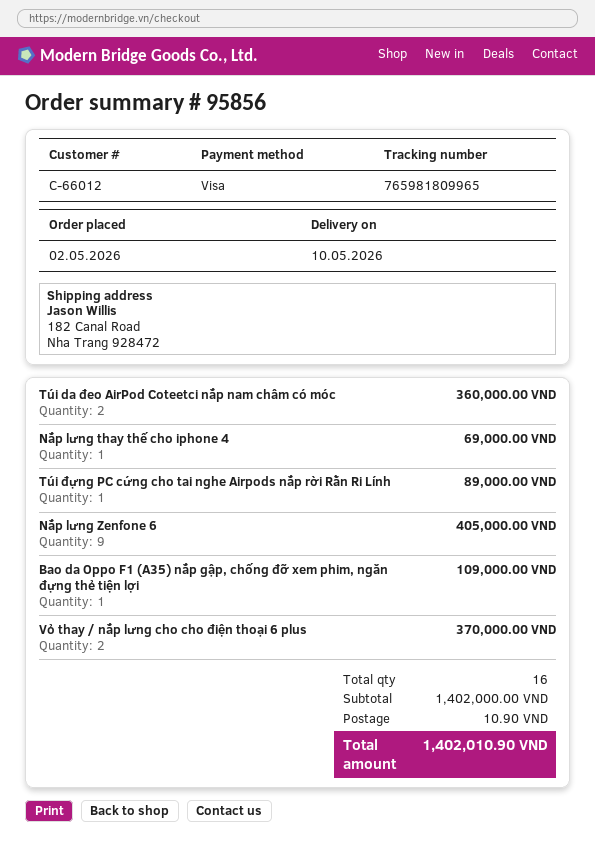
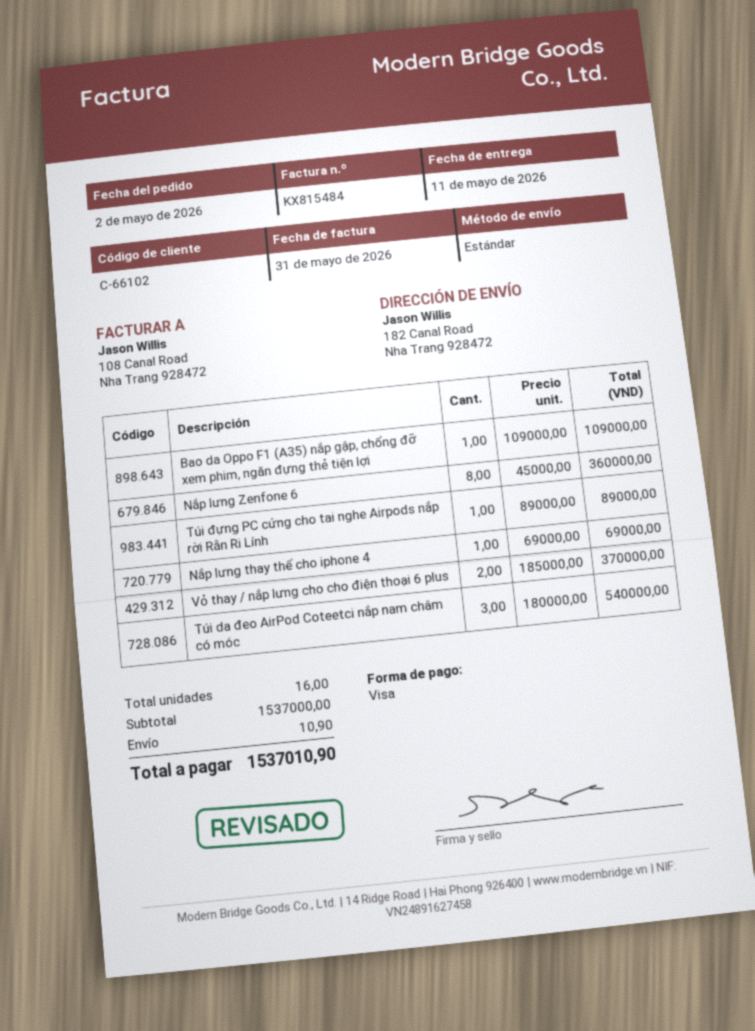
delivery date: 2026-05-10 -> 2026-05-11
customer number: C-66012 -> C-66102
Túi da đeo AirPod Coteetci nắp nam châm có móc: 2 for 360000.00 -> 3 for 540000.00
Nắp lưng Zenfone 6: 9 for 405000.00 -> 8 for 360000.00
subtotal: 1402000.00 -> 1537000.00
total: 1402010.90 -> 1537010.90

